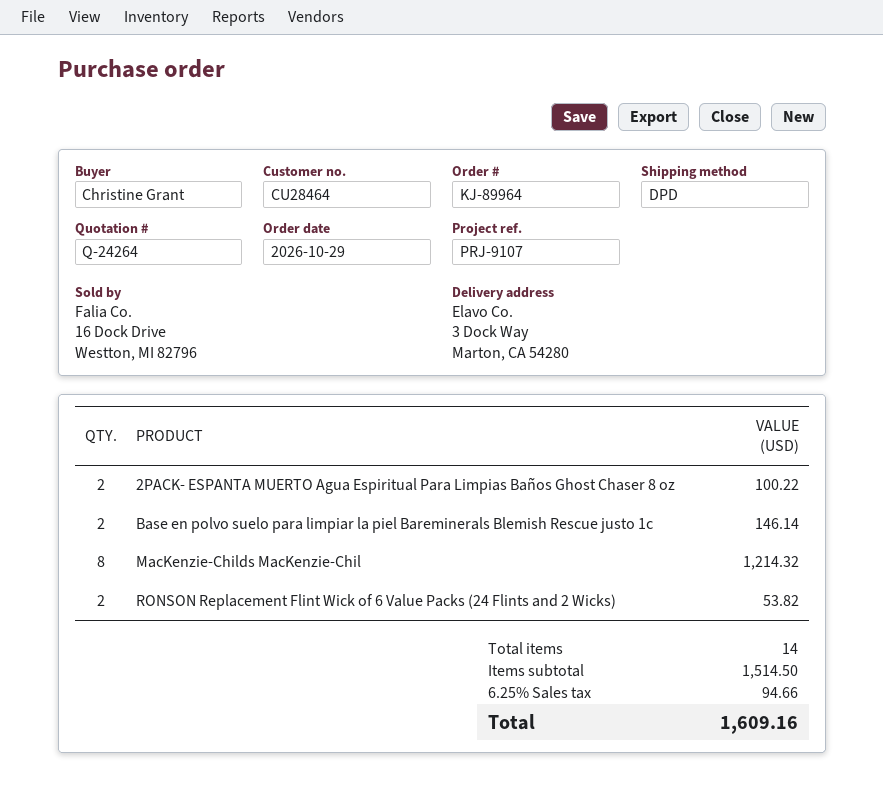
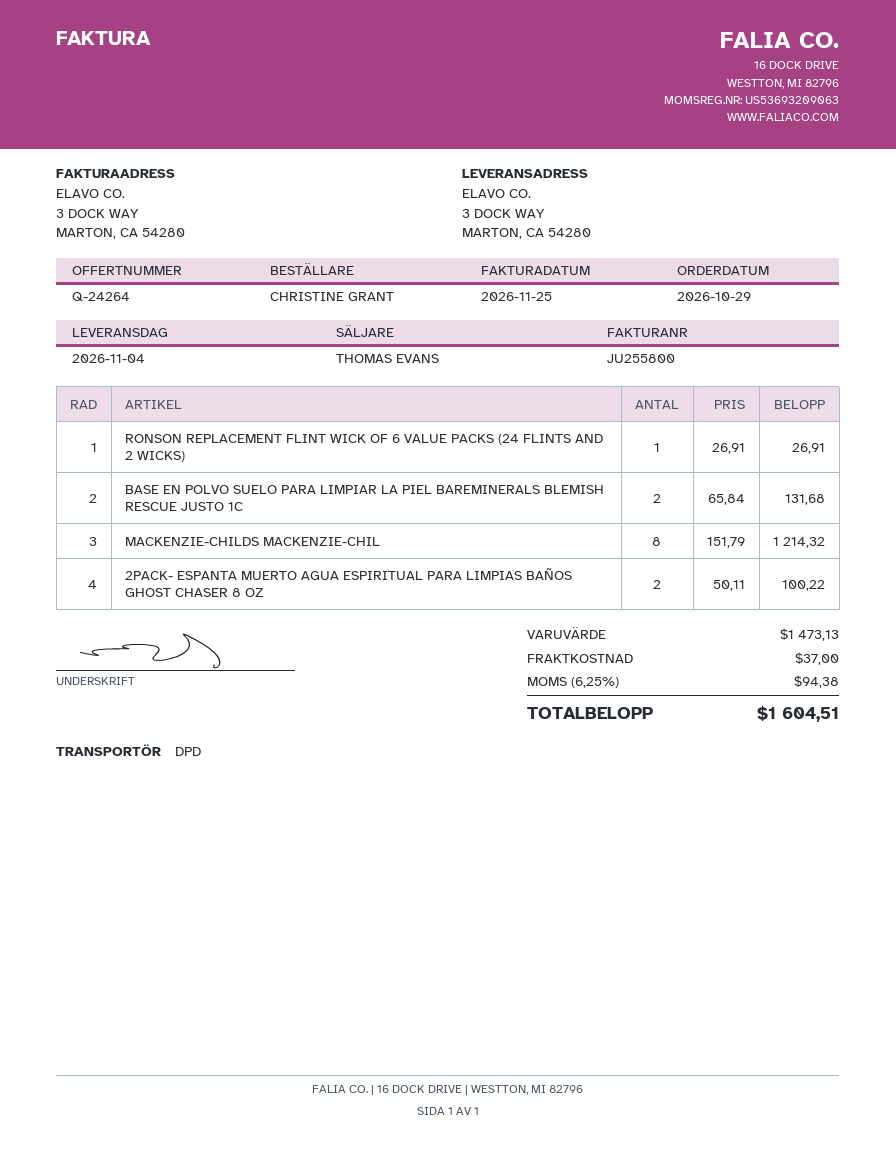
Base en polvo suelo para limpiar la piel Bareminerals Blemish Rescue justo 1c: 2 for 146.14 -> 2 for 131.68
RONSON Replacement Flint Wick of 6 Value Packs (24 Flints and 2 Wicks): 2 for 53.82 -> 1 for 26.91
subtotal: 1514.50 -> 1473.13
shipping: none -> 37.00
tax: 6.25% = 94.66 -> 6.25% = 94.38
total: 1609.16 -> 1604.51

